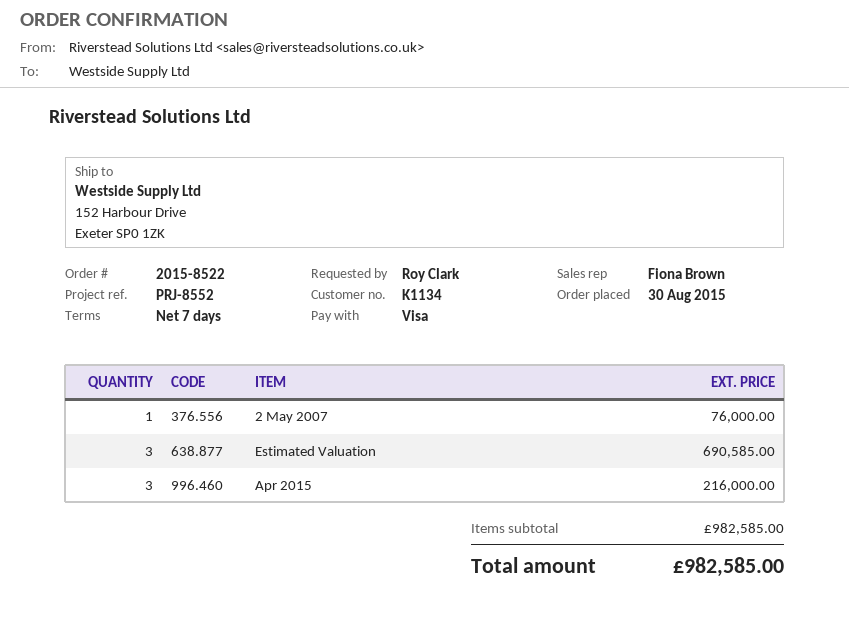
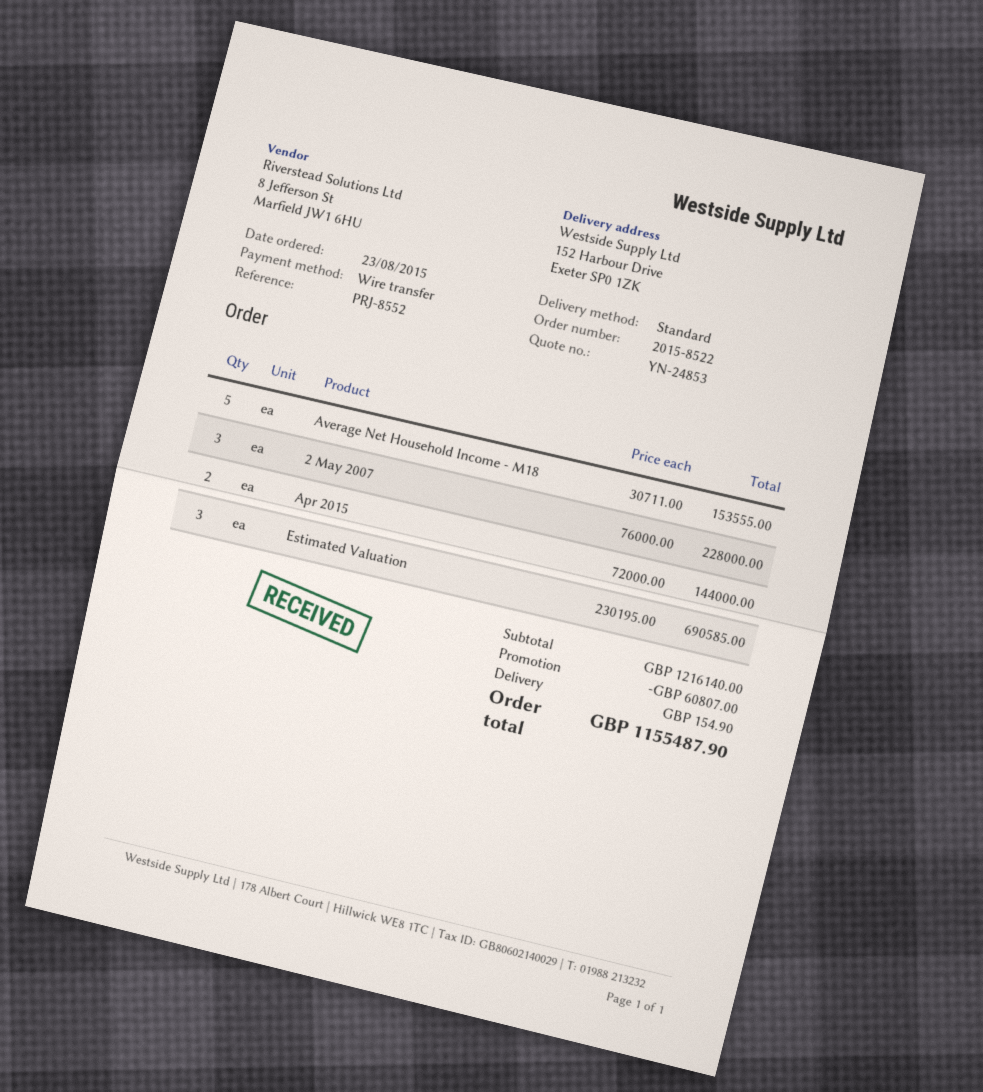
order date: 2015-08-30 -> 2015-08-23
payment method: Visa -> bank transfer
2 May 2007: 1 for 76000.00 -> 3 for 228000.00
Apr 2015: 3 for 216000.00 -> 2 for 144000.00
Average Net Household Income - M18: none -> 5 for 153555.00
subtotal: 982585.00 -> 1216140.00
discount: none -> 60807.00
shipping: none -> 154.90
total: 982585.00 -> 1155487.90

